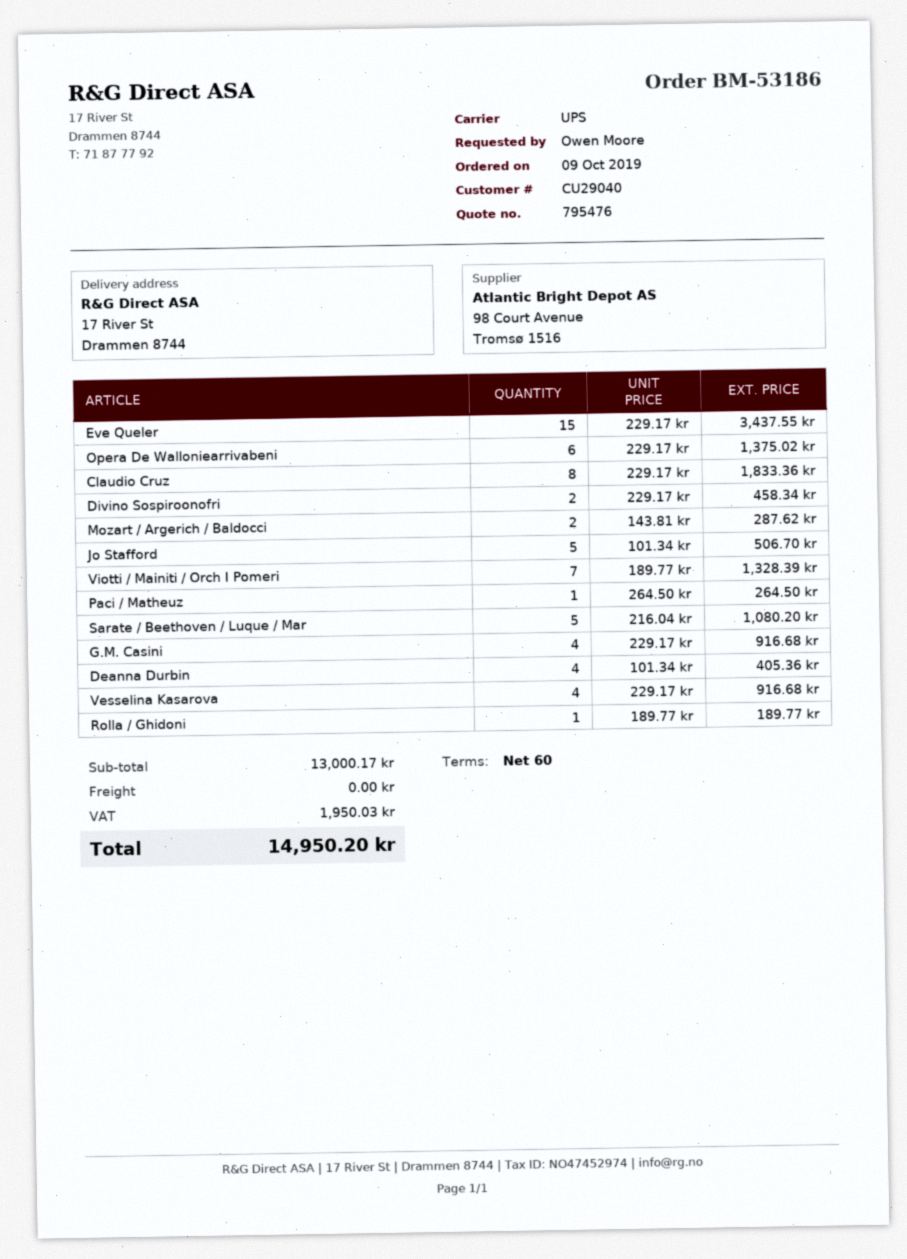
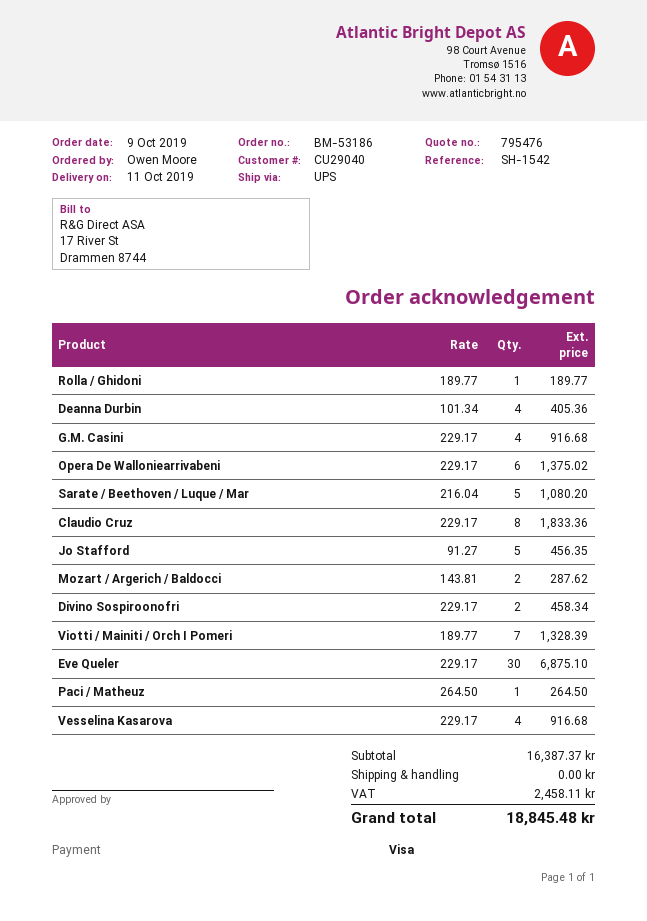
Eve Queler: 15 x 229.17 = 3437.55 -> 30 x 229.17 = 6875.10
Jo Stafford: 5 x 101.34 = 506.70 -> 5 x 91.27 = 456.35
subtotal: 13000.17 -> 16387.37
tax: 1950.03 -> 2458.11
total: 14950.20 -> 18845.48

